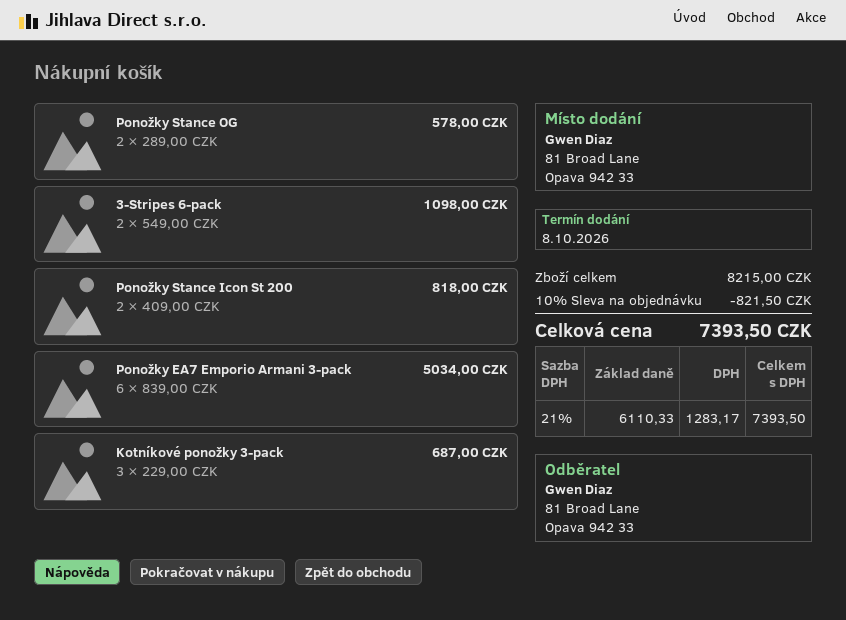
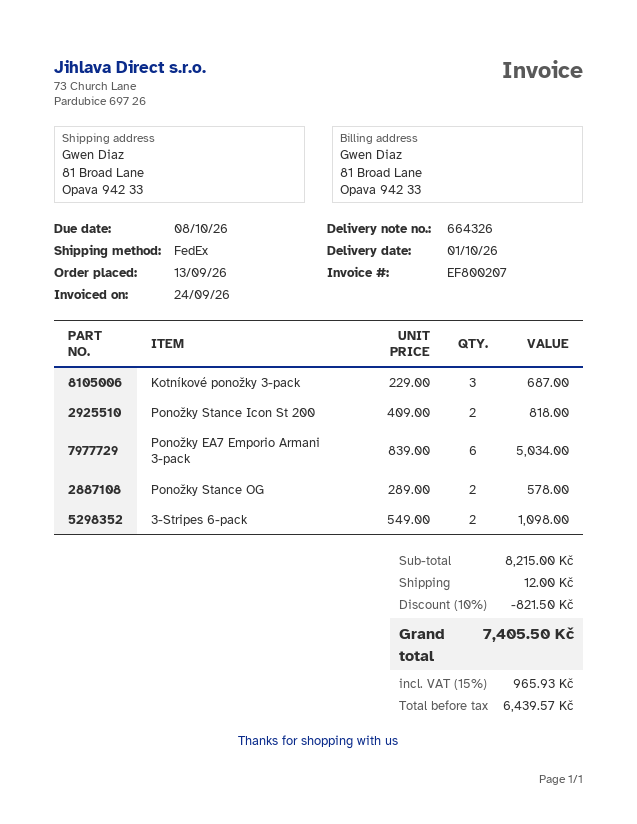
delivery date: 2026-10-08 -> 2026-10-01
shipping: none -> 12.00
net: 6110.33 -> 6439.57
tax: 21% = 1283.17 -> 15% = 965.93
total: 7393.50 -> 7405.50

